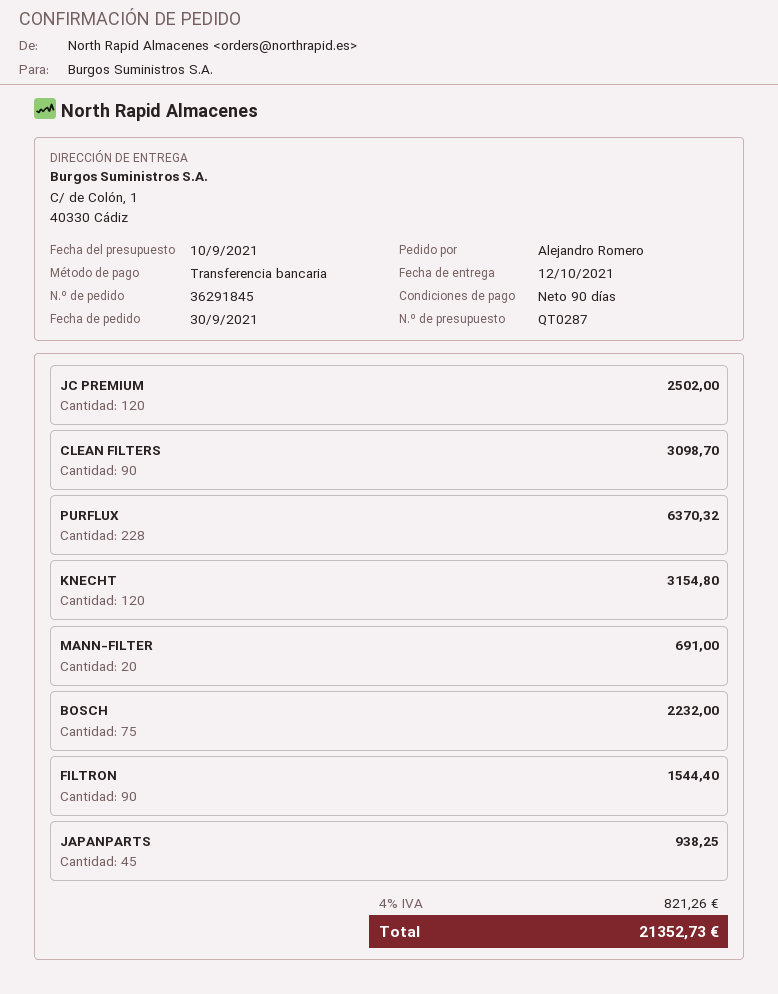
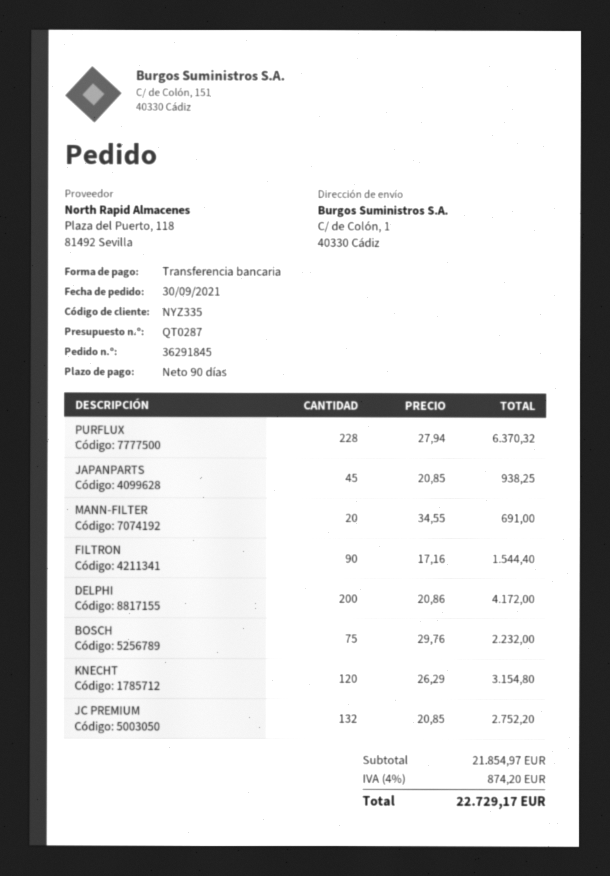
JC PREMIUM: 120 for 2502.00 -> 132 for 2752.20
CLEAN FILTERS: 90 for 3098.70 -> none
DELPHI: none -> 200 for 4172.00
tax: 4% = 821.26 -> 4% = 874.20
total: 21352.73 -> 22729.17

